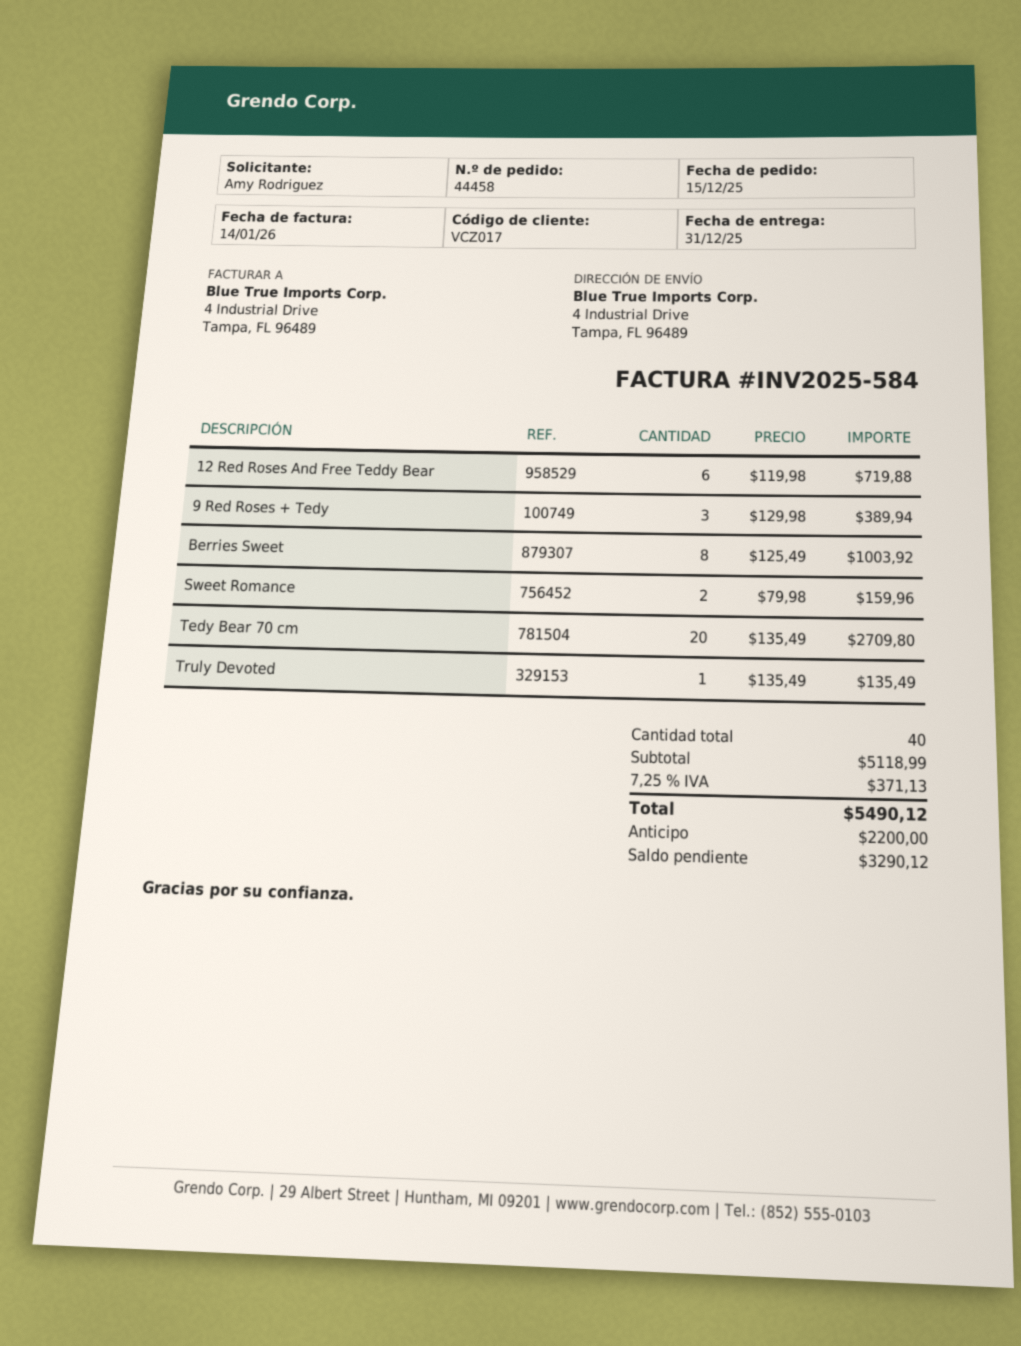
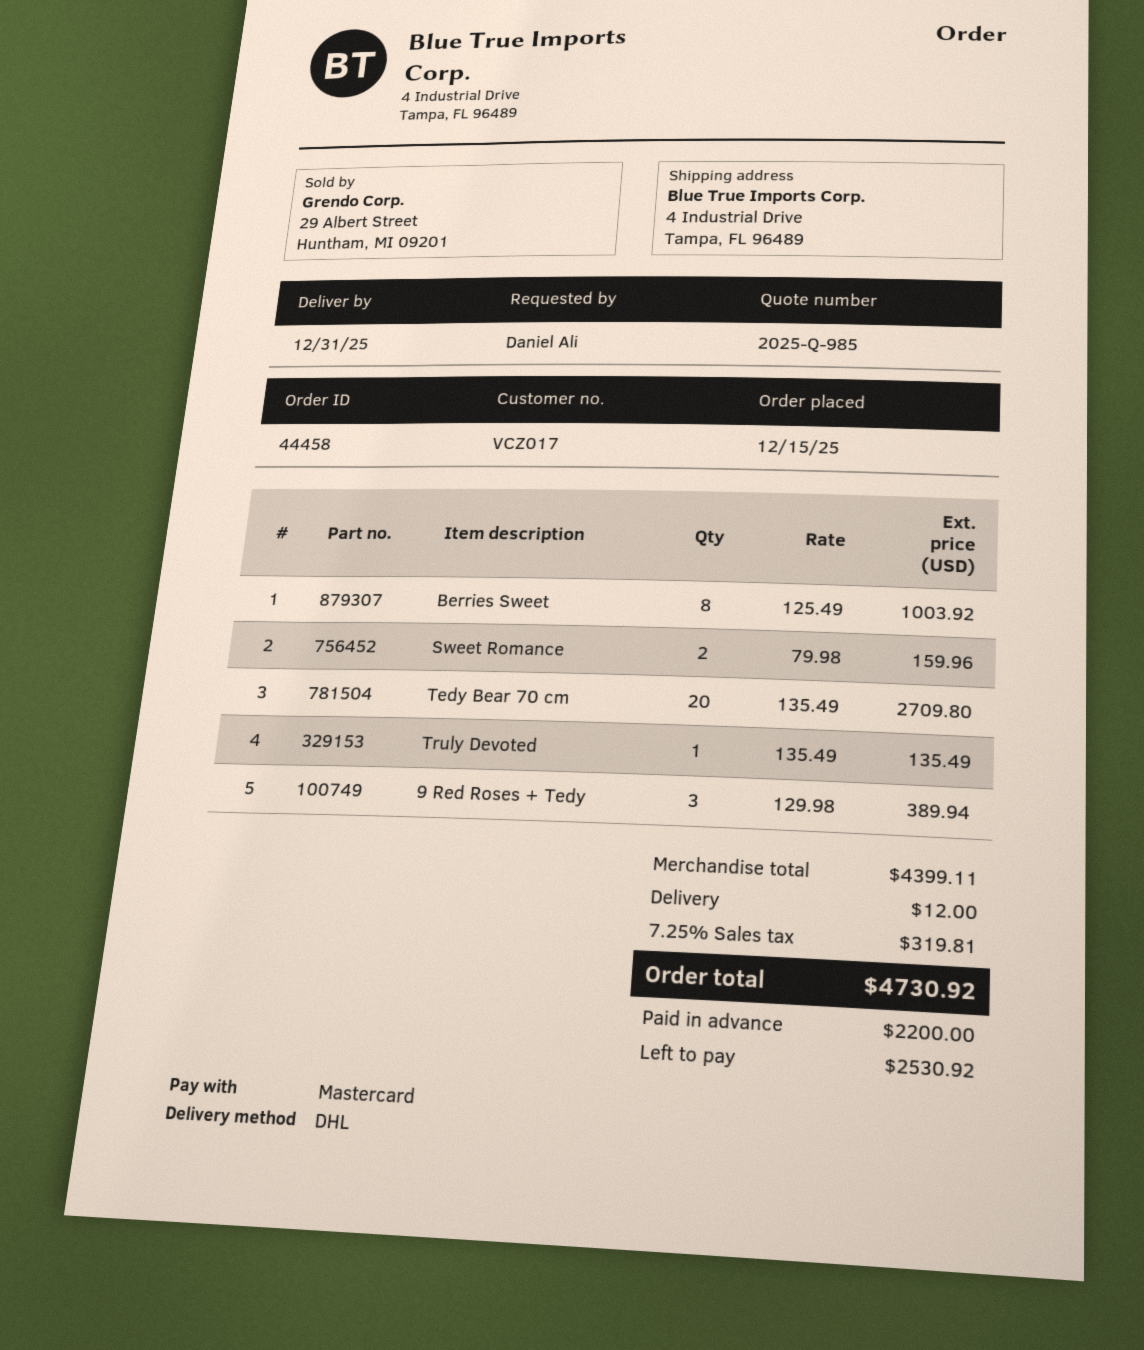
ordered by: Amy Rodriguez -> Daniel Ali
12 Red Roses And Free Teddy Bear: 6 x 119.98 = 719.88 -> none
subtotal: 5118.99 -> 4399.11
shipping: none -> 12.00
tax: 7.25% = 371.13 -> 7.25% = 319.81
total: 5490.12 -> 4730.92
balance: 3290.12 -> 2530.92

